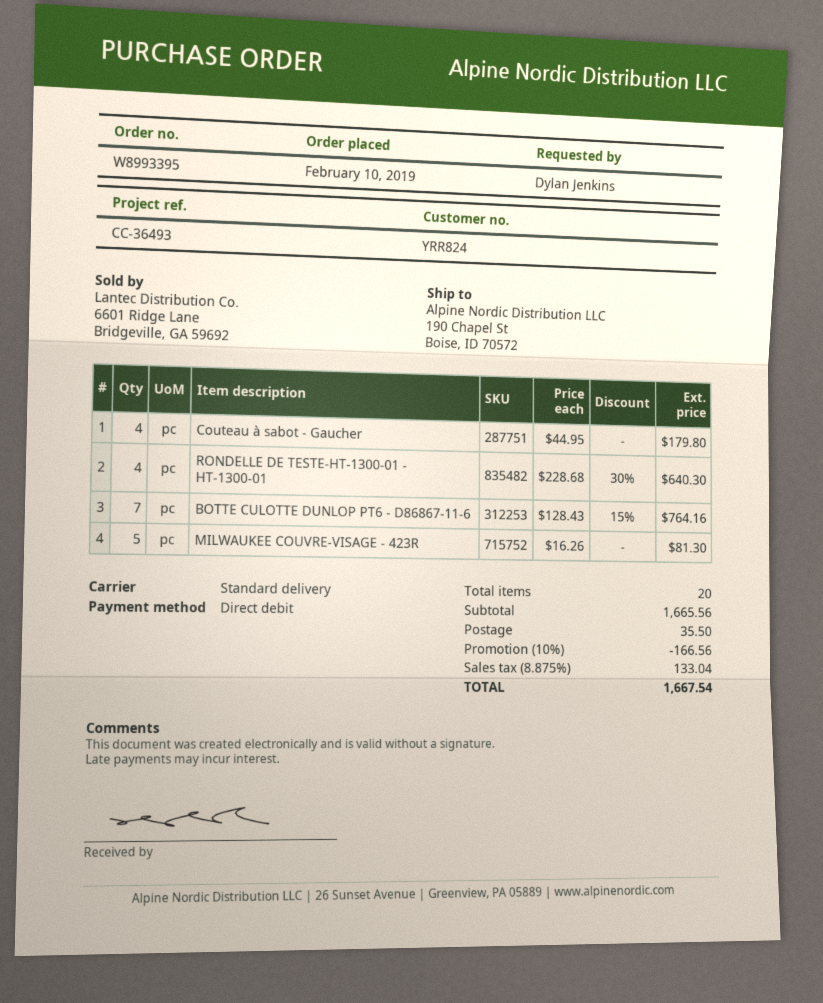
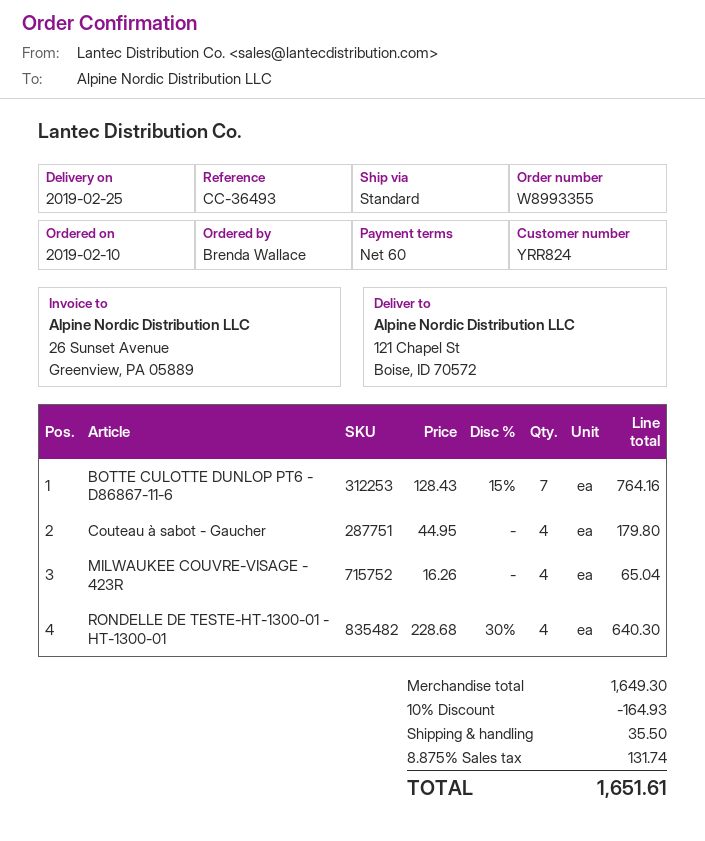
order number: W8993395 -> W8993355
ordered by: Dylan Jenkins -> Brenda Wallace
ship to: 190 Chapel St, Boise, ID 70572 -> 121 Chapel St, Boise, ID 70572
MILWAUKEE COUVRE-VISAGE - 423R: 5 x 16.26 = 81.30 -> 4 x 16.26 = 65.04
subtotal: 1665.56 -> 1649.30
discount: 10% = 166.56 -> 10% = 164.93
tax: 8.875% = 133.04 -> 8.875% = 131.74
total: 1667.54 -> 1651.61

